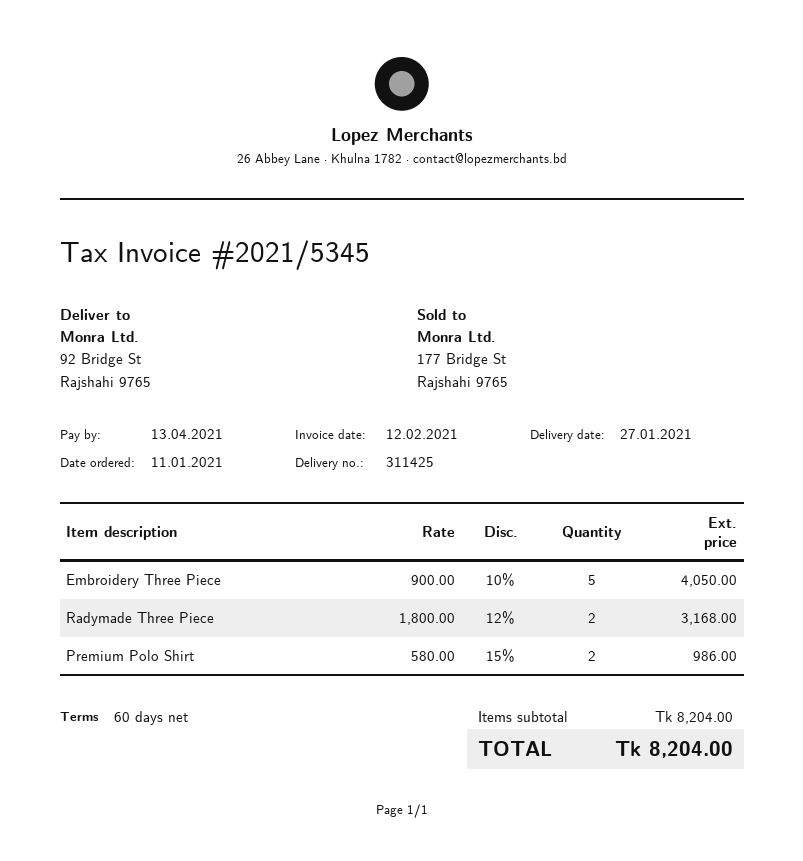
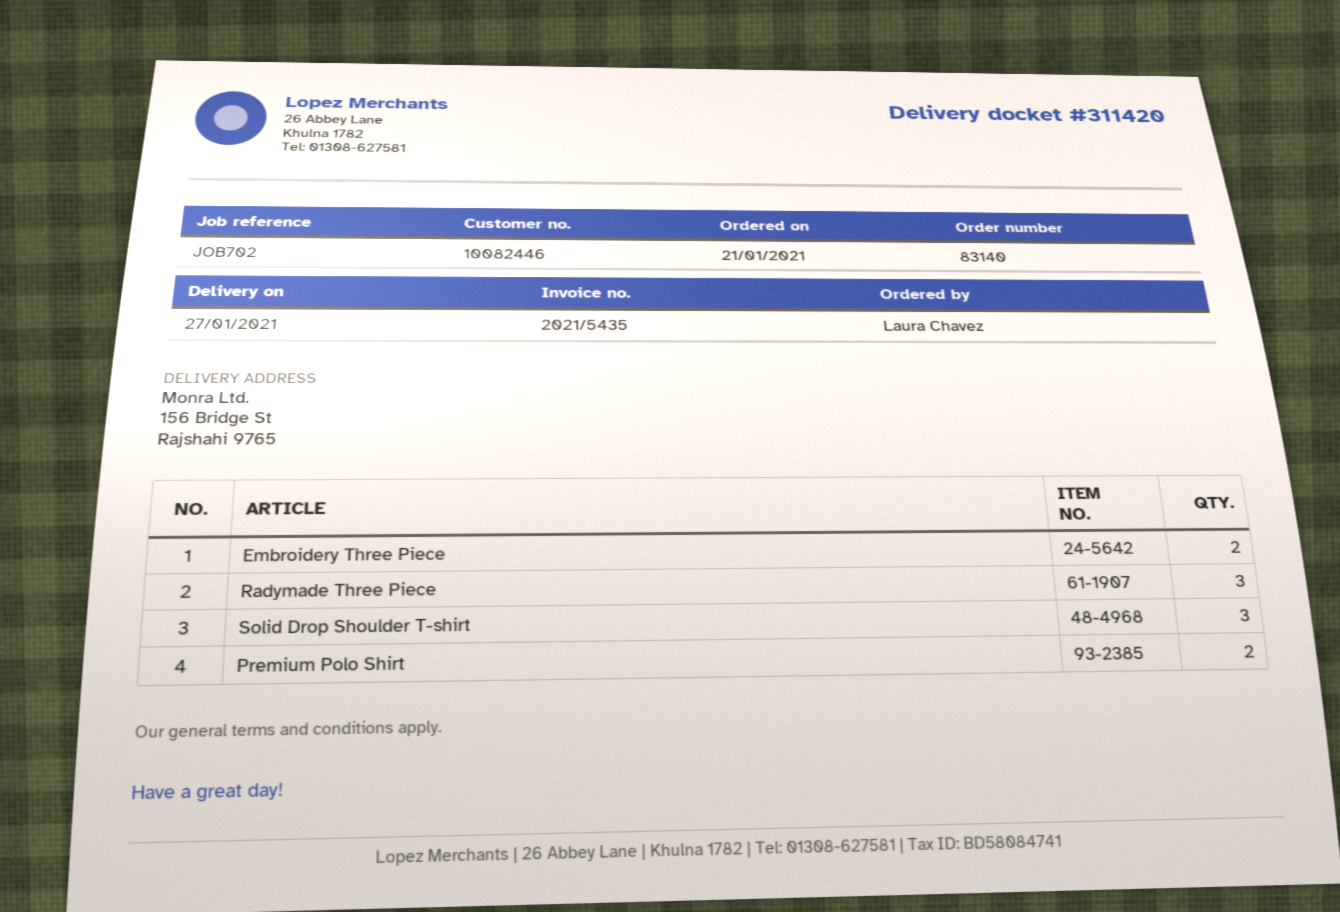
order date: 2021-01-11 -> 2021-01-21
delivery note number: 311425 -> 311420
invoice number: 2021/5345 -> 2021/5435
ship to: 92 Bridge St, Rajshahi 9765 -> 156 Bridge St, Rajshahi 9765
Embroidery Three Piece: 5 -> 2
Radymade Three Piece: 2 -> 3
Solid Drop Shoulder T-shirt: none -> 3

